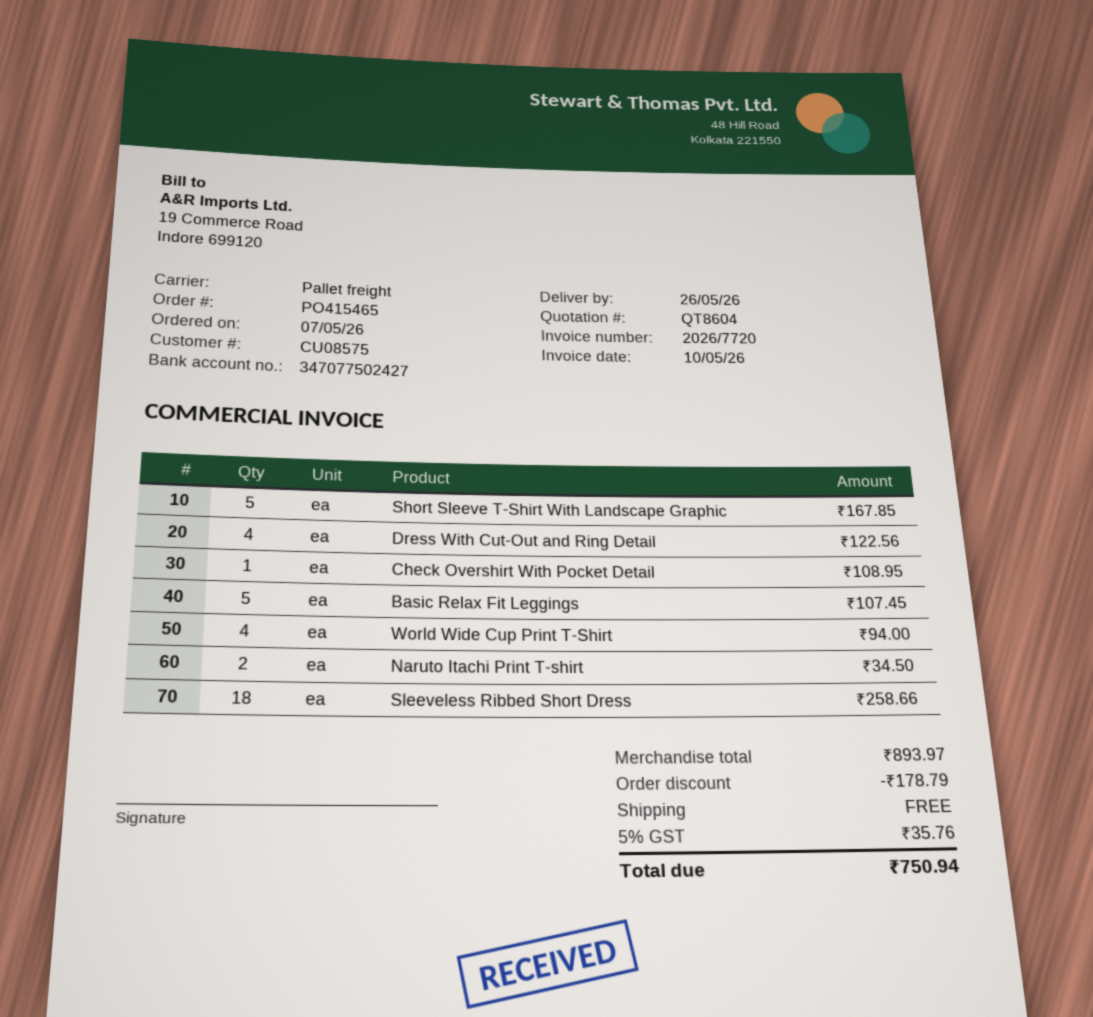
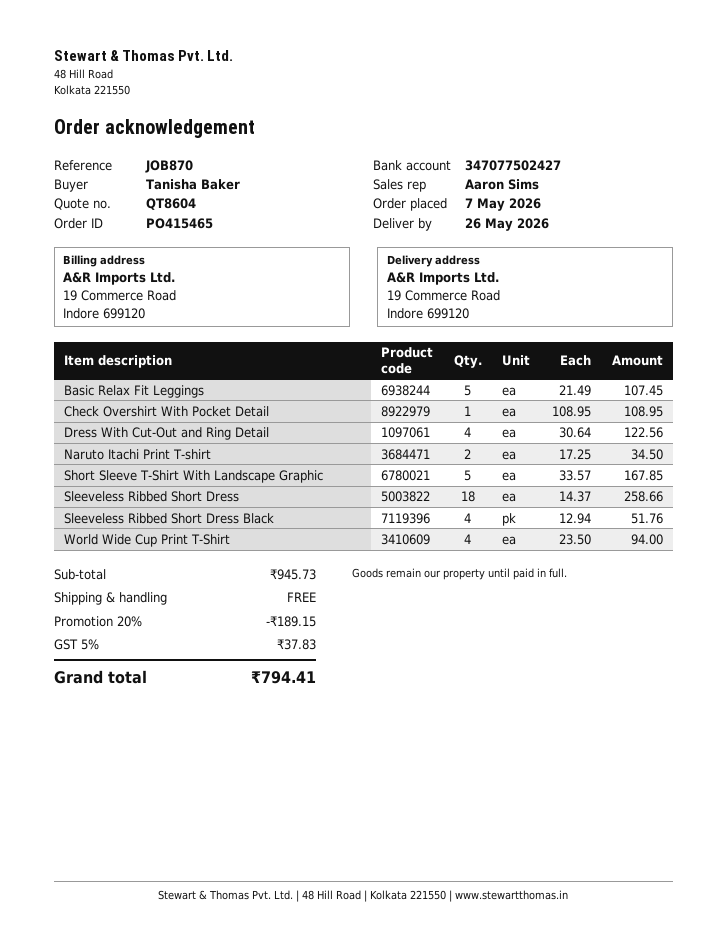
Sleeveless Ribbed Short Dress Black: none -> 4 for 51.76
subtotal: 893.97 -> 945.73
discount: 178.79 -> 189.15
tax: 5% = 35.76 -> 5% = 37.83
total: 750.94 -> 794.41

